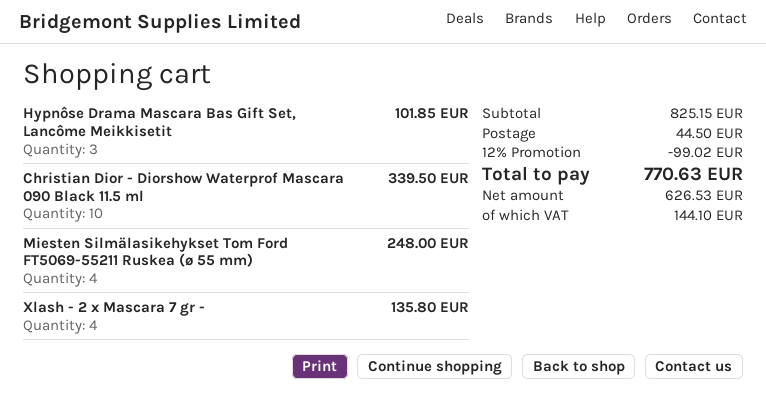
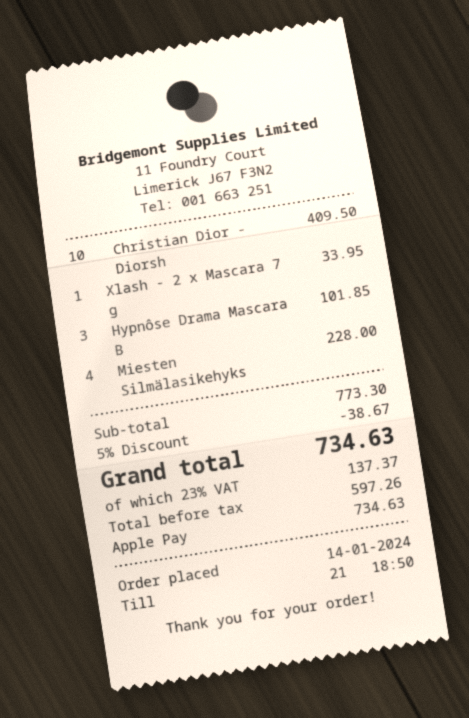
Christian Dior - Diorshow Waterprof Mascara 090 Black 11.5 ml: 10 for 339.50 -> 10 for 409.50
Miesten Silmälasikehykset Tom Ford FT5069-55211 Ruskea (ø 55 mm): 4 for 248.00 -> 4 for 228.00
Xlash - 2 x Mascara 7 gr -: 4 for 135.80 -> 1 for 33.95
subtotal: 825.15 -> 773.30
discount: 12% = 99.02 -> 5% = 38.67
shipping: 44.50 -> none
net: 626.53 -> 597.26
tax: 144.10 -> 137.37
total: 770.63 -> 734.63

